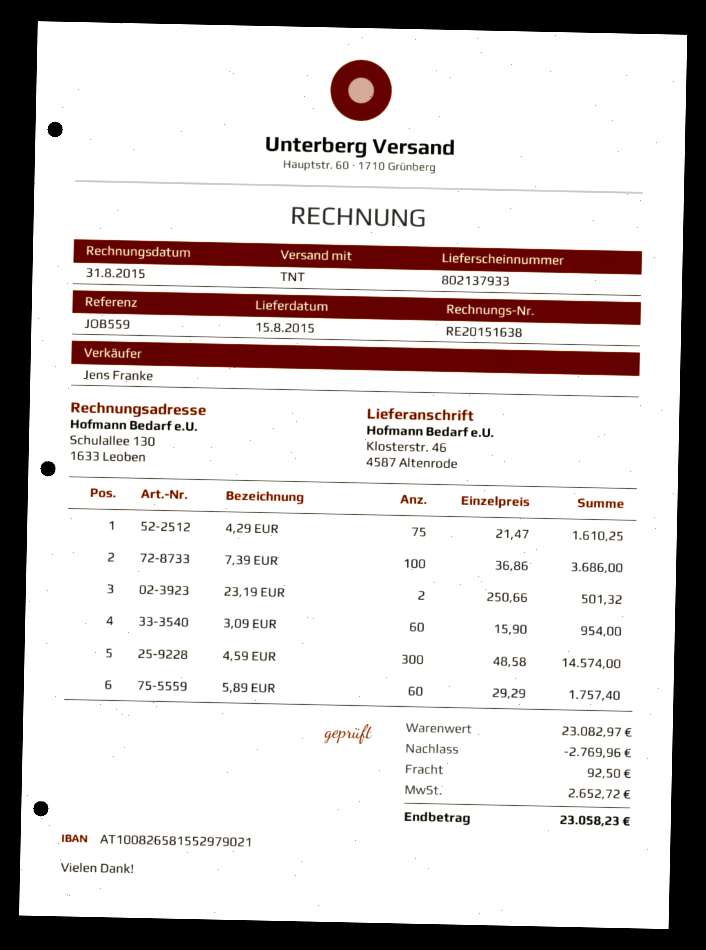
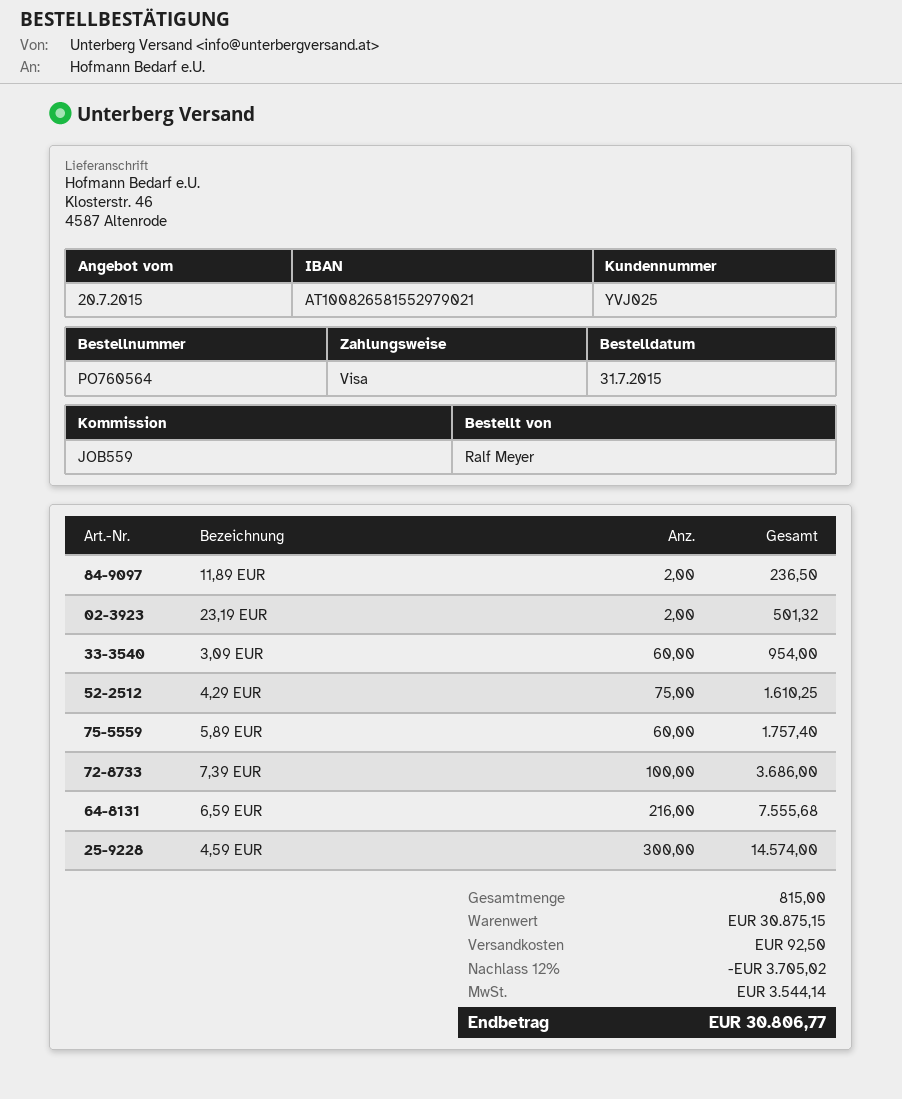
11,89 EUR: none -> 2 for 236.50
6,59 EUR: none -> 216 for 7555.68
subtotal: 23082.97 -> 30875.15
discount: 2769.96 -> 3705.02
tax: 2652.72 -> 3544.14
total: 23058.23 -> 30806.77

